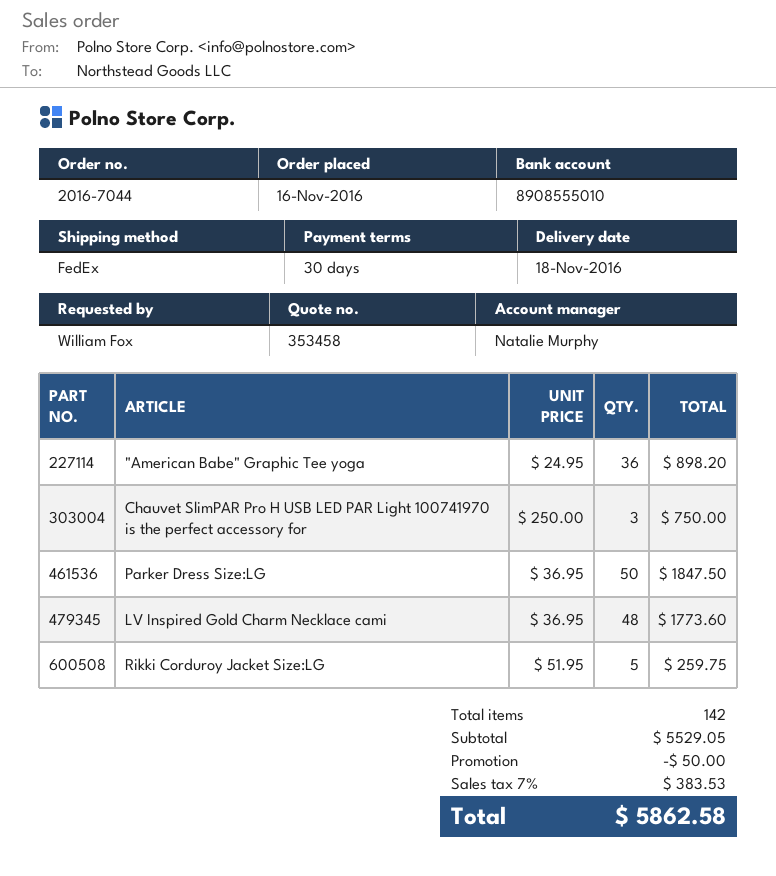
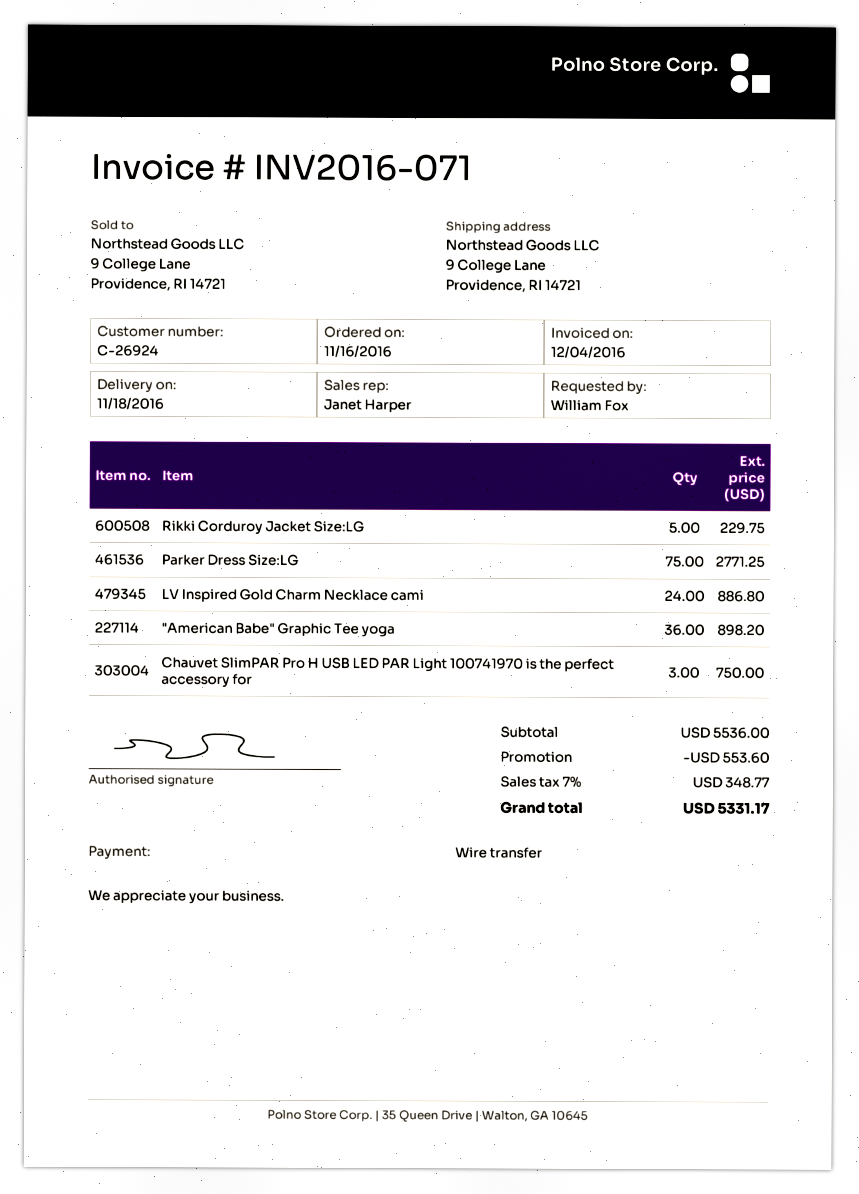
sales rep: Natalie Murphy -> Janet Harper
Parker Dress Size:LG: 50 for 1847.50 -> 75 for 2771.25
LV Inspired Gold Charm Necklace cami: 48 for 1773.60 -> 24 for 886.80
Rikki Corduroy Jacket Size:LG: 5 for 259.75 -> 5 for 229.75
subtotal: 5529.05 -> 5536.00
discount: 50.00 -> 553.60
tax: 7% = 383.53 -> 7% = 348.77
total: 5862.58 -> 5331.17

